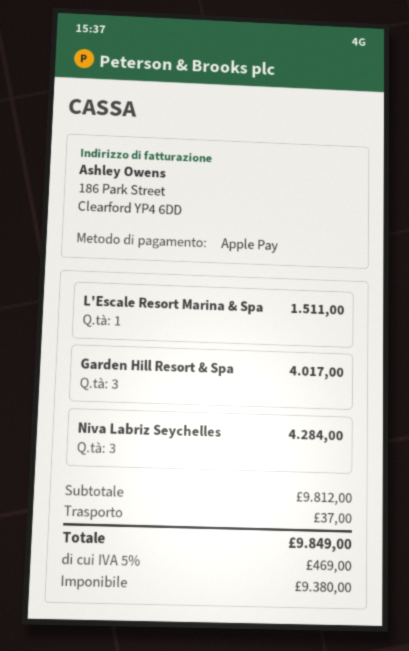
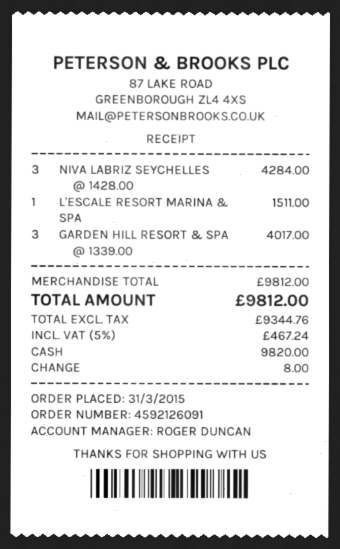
payment method: Apple Pay -> cash
shipping: 37.00 -> none
net: 9380.00 -> 9344.76
tax: 5% = 469.00 -> 5% = 467.24
total: 9849.00 -> 9812.00

